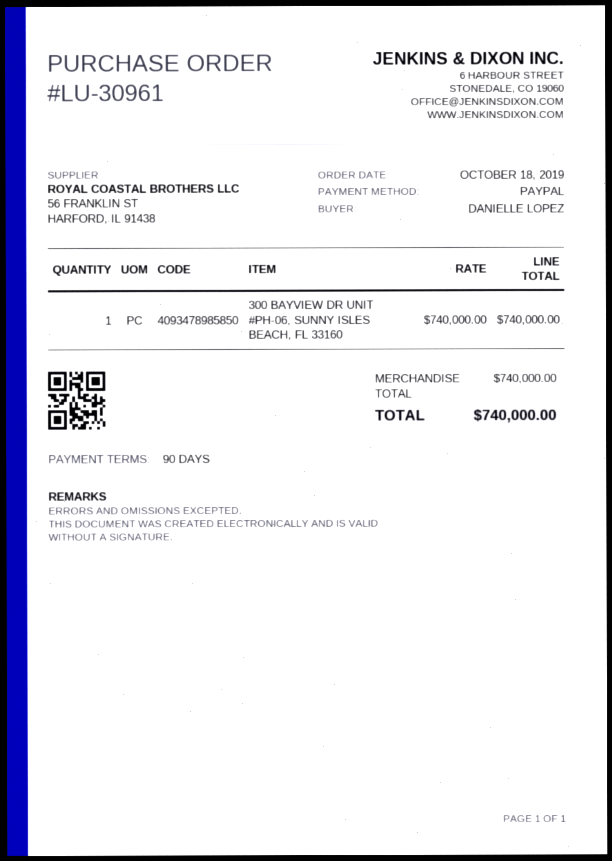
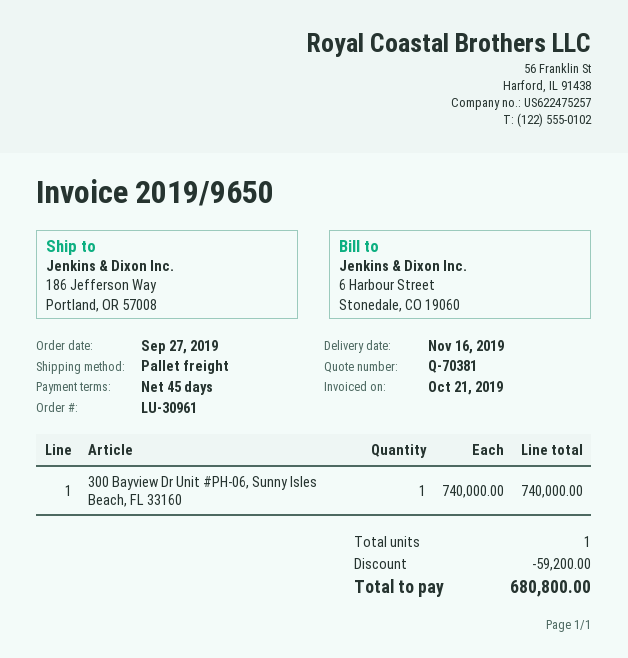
order date: 2019-10-18 -> 2019-09-27
payment terms: 90 days -> 45 days
discount: none -> 59200.00
total: 740000.00 -> 680800.00

